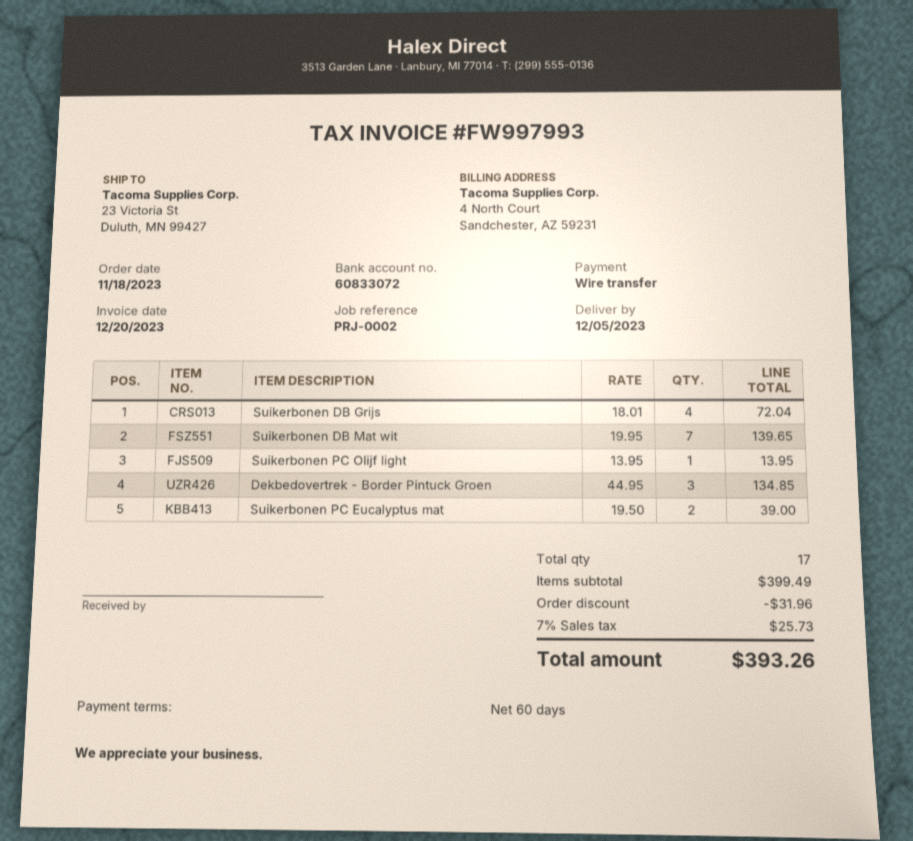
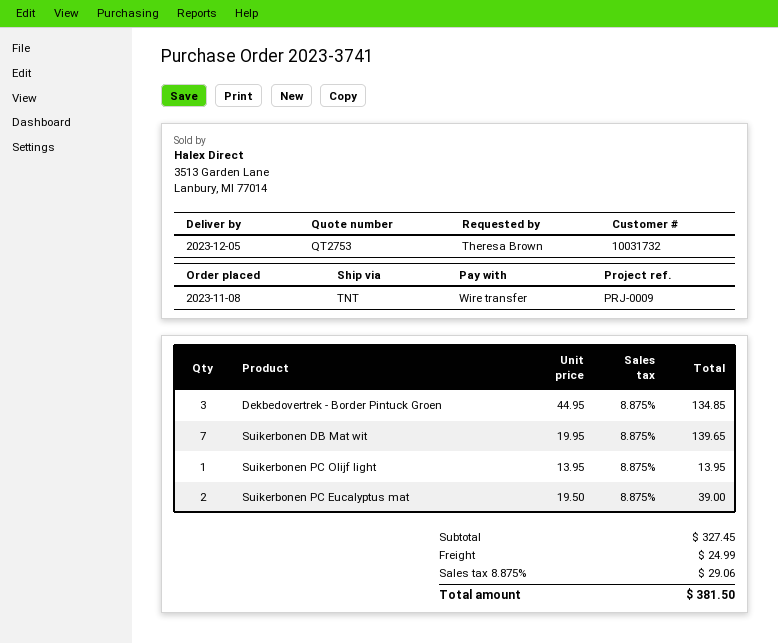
order date: 2023-11-18 -> 2023-11-08
reference: PRJ-0002 -> PRJ-0009
Suikerbonen DB Grijs: 4 x 18.01 = 72.04 -> none
subtotal: 399.49 -> 327.45
discount: 31.96 -> none
shipping: none -> 24.99
tax: 7% = 25.73 -> 8.875% = 29.06
total: 393.26 -> 381.50

